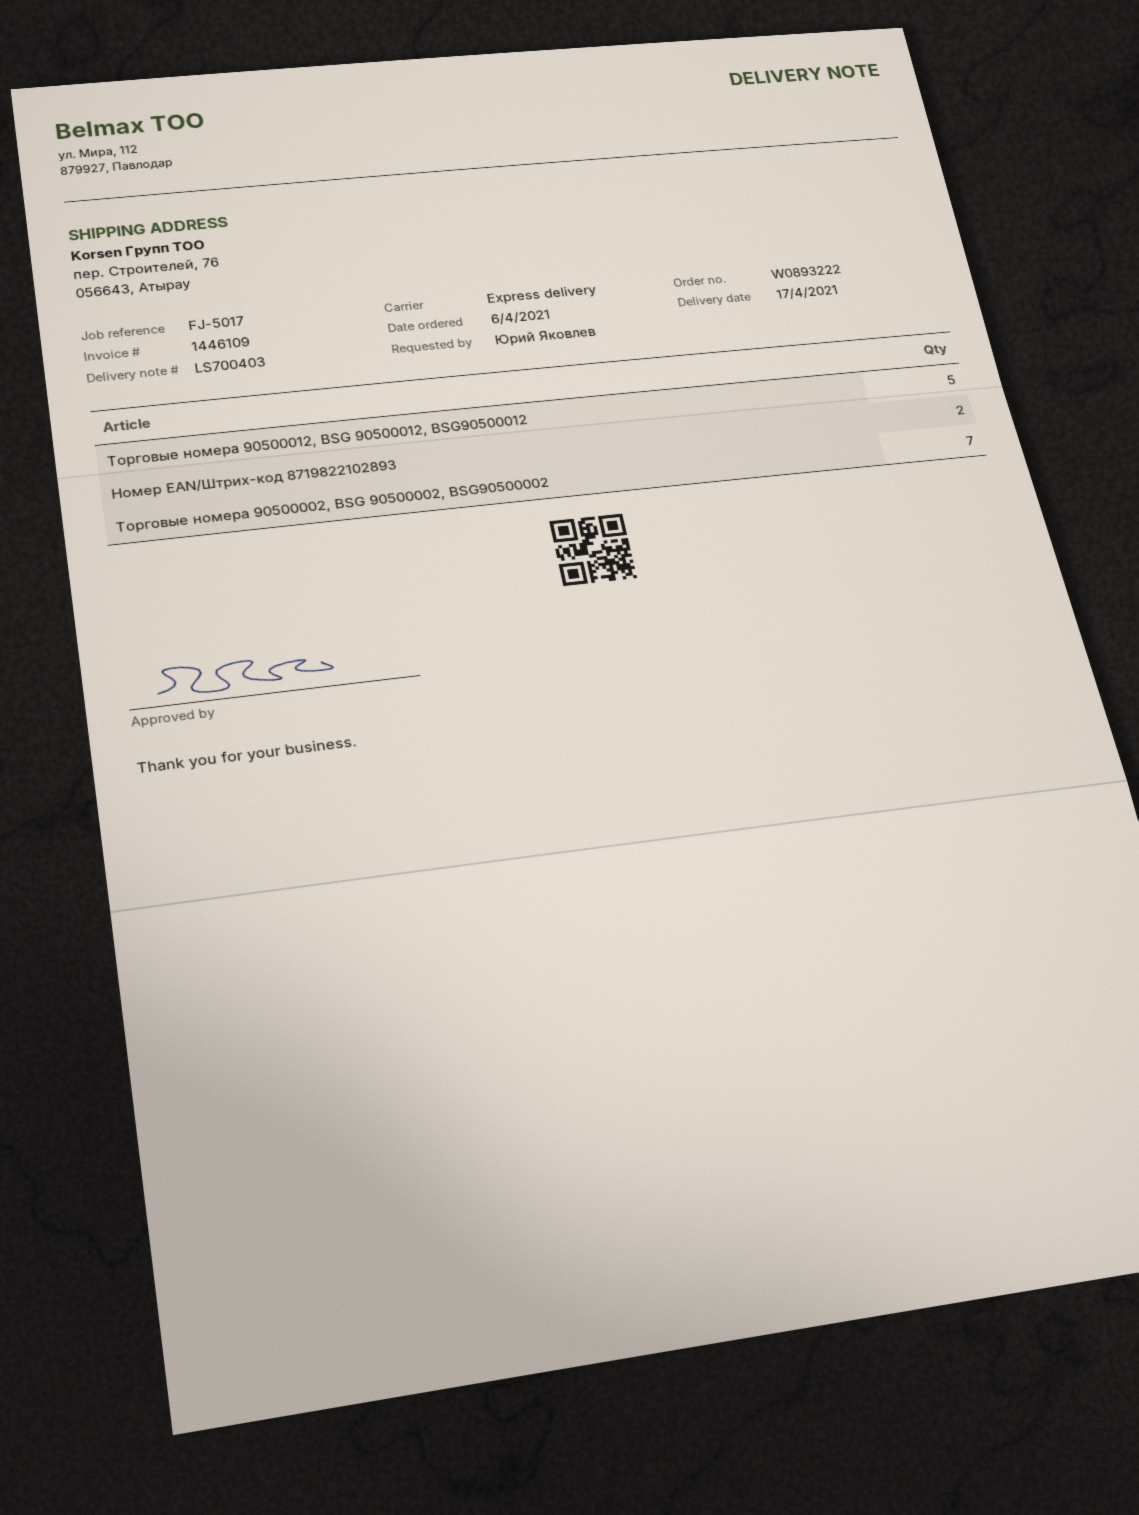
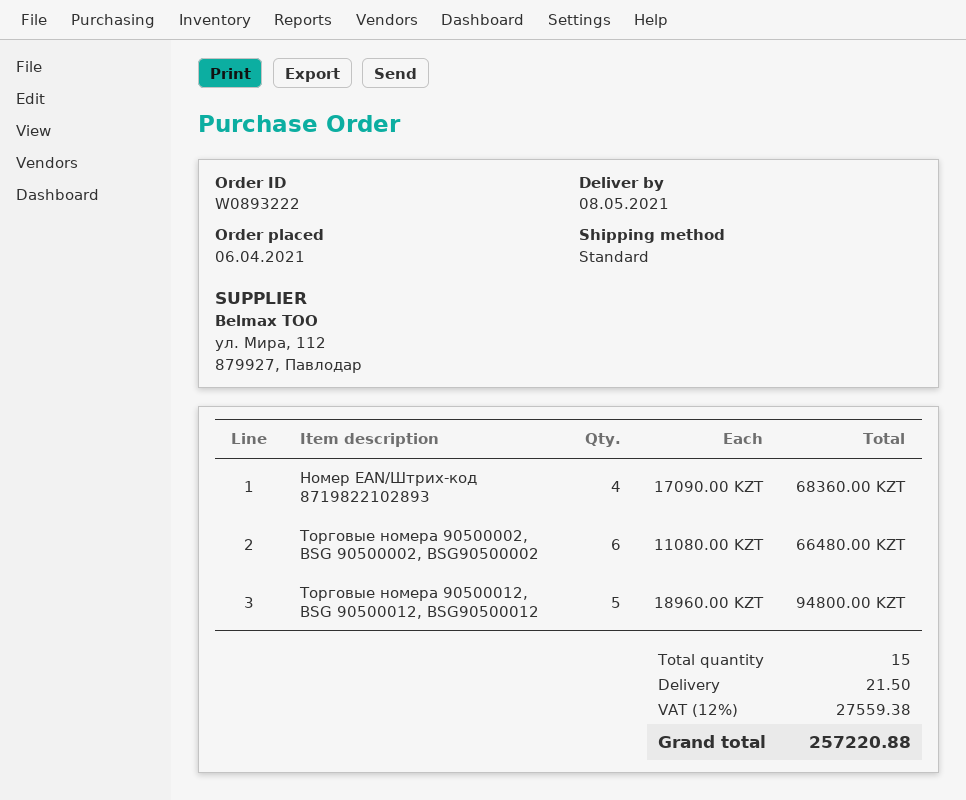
delivery date: 2021-04-17 -> 2021-05-08
shipping method: express -> standard
Номер EAN/Штрих-код 8719822102893: 2 -> 4
Торговые номера 90500002, BSG 90500002, BSG90500002: 7 -> 6

